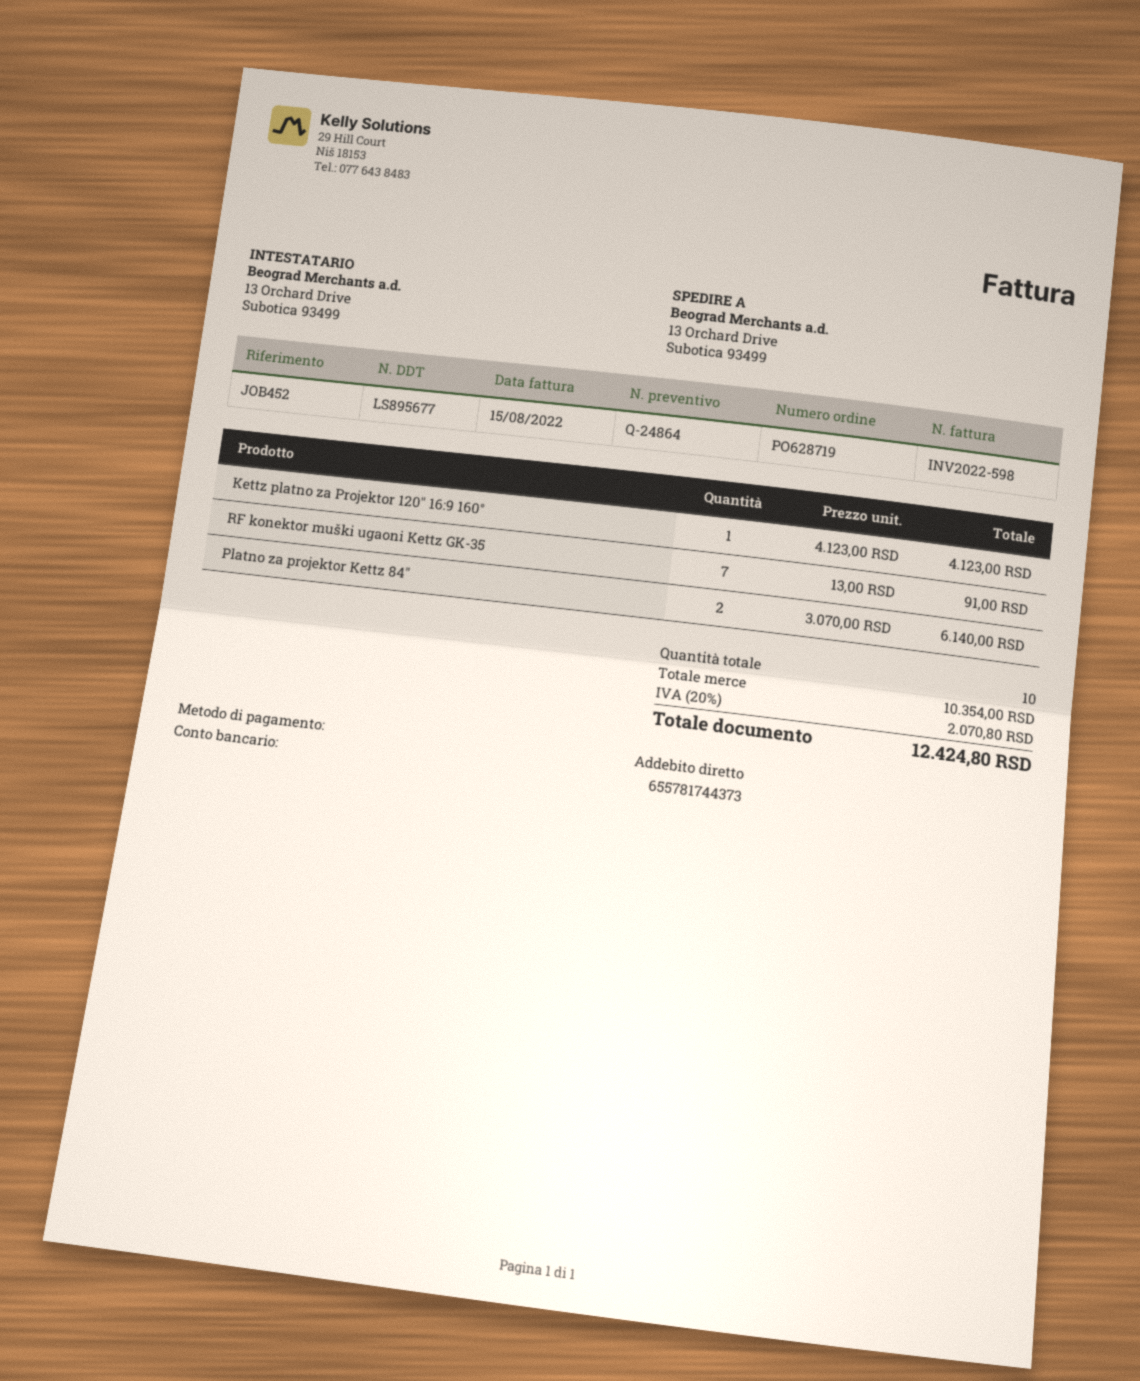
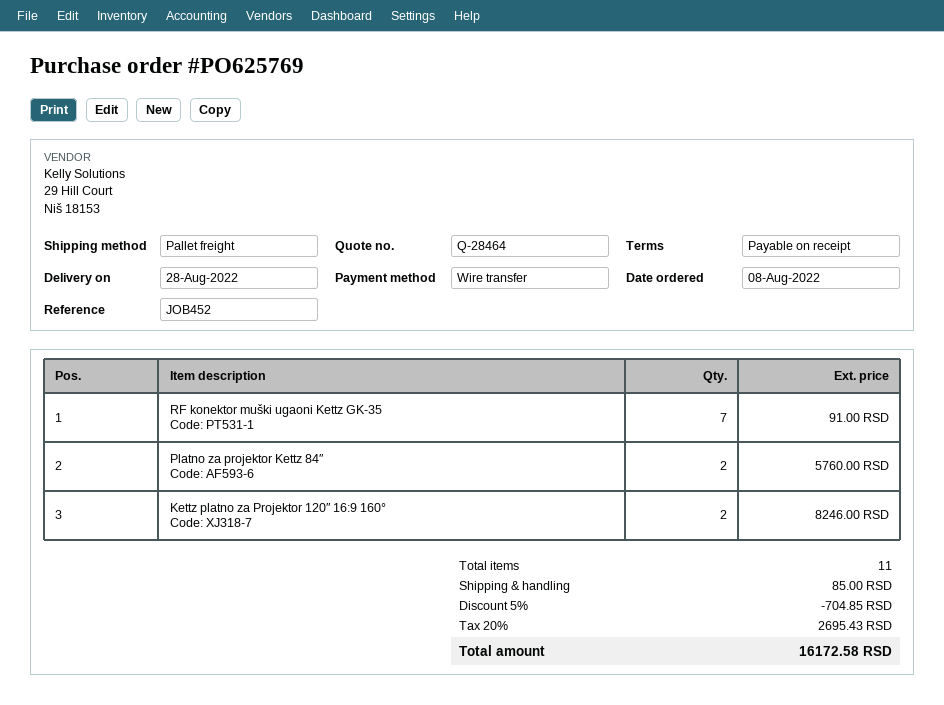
quote number: Q-24864 -> Q-28464
order number: PO628719 -> PO625769
payment method: direct debit -> bank transfer
Kettz platno za Projektor 120″ 16:9 160°: 1 for 4123.00 -> 2 for 8246.00
Platno za projektor Kettz 84″: 2 for 6140.00 -> 2 for 5760.00
total quantity: 10 -> 11
discount: none -> 5% = 704.85
shipping: none -> 85.00
tax: 20% = 2070.80 -> 20% = 2695.43
total: 12424.80 -> 16172.58

